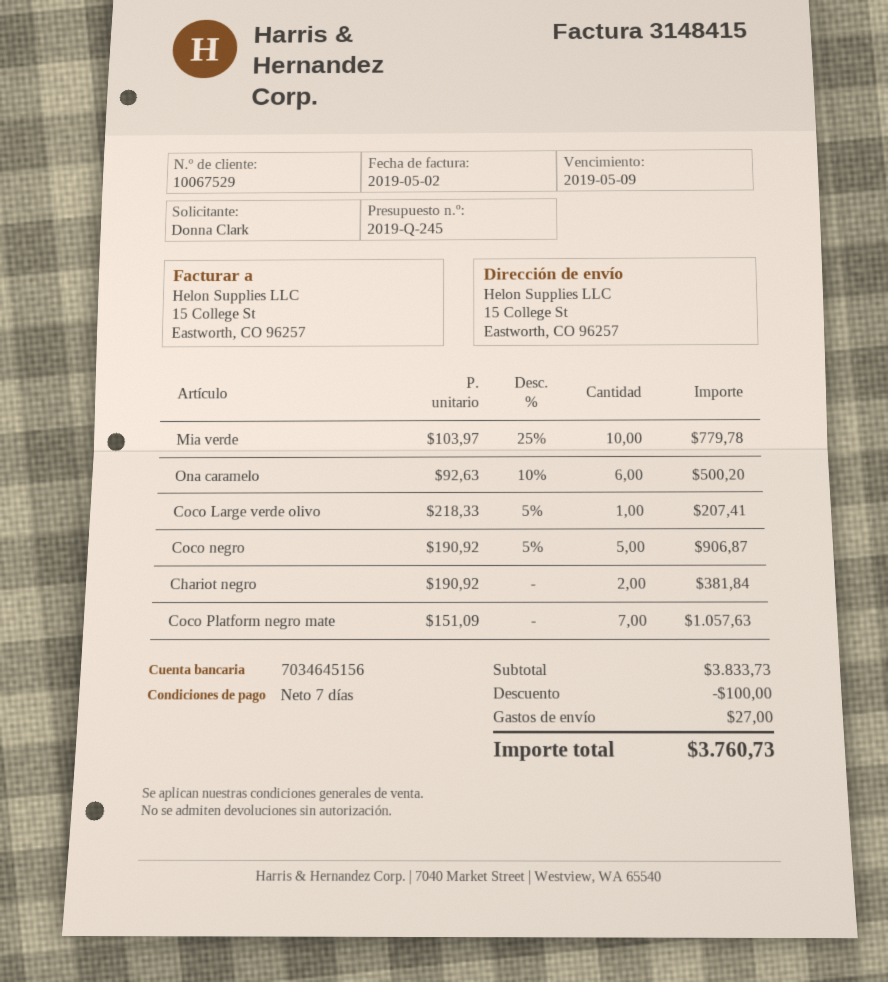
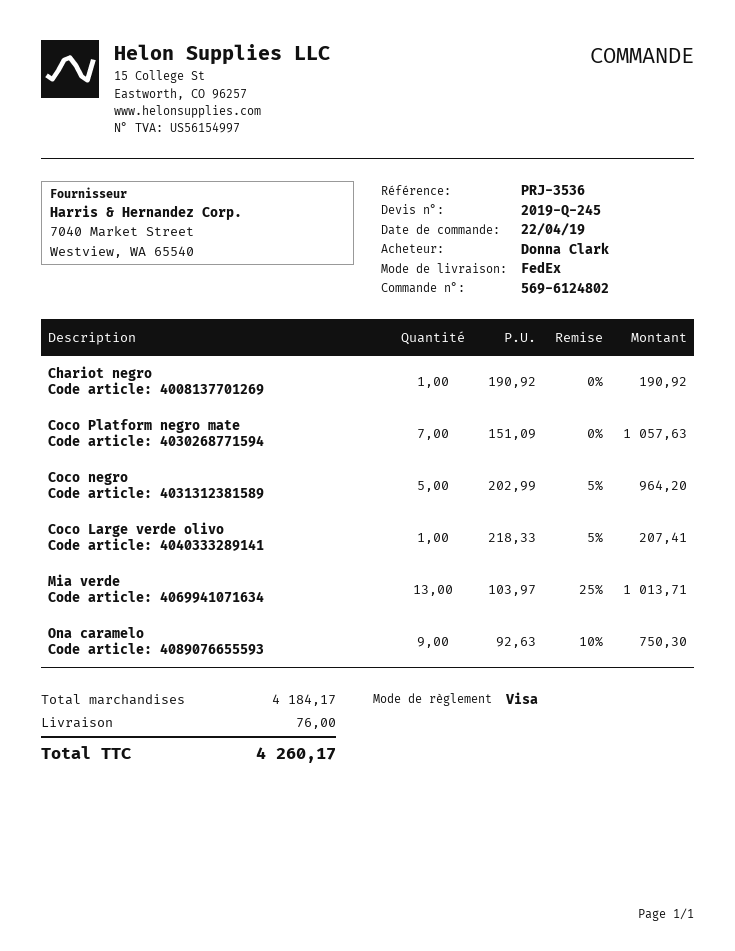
Mia verde: 10 x 103.97 - 25% = 779.78 -> 13 x 103.97 - 25% = 1013.71
Ona caramelo: 6 x 92.63 - 10% = 500.20 -> 9 x 92.63 - 10% = 750.30
Coco negro: 5 x 190.92 - 5% = 906.87 -> 5 x 202.99 - 5% = 964.20
Chariot negro: 2 x 190.92 = 381.84 -> 1 x 190.92 = 190.92
subtotal: 3833.73 -> 4184.17
discount: 100.00 -> none
shipping: 27.00 -> 76.00
total: 3760.73 -> 4260.17

